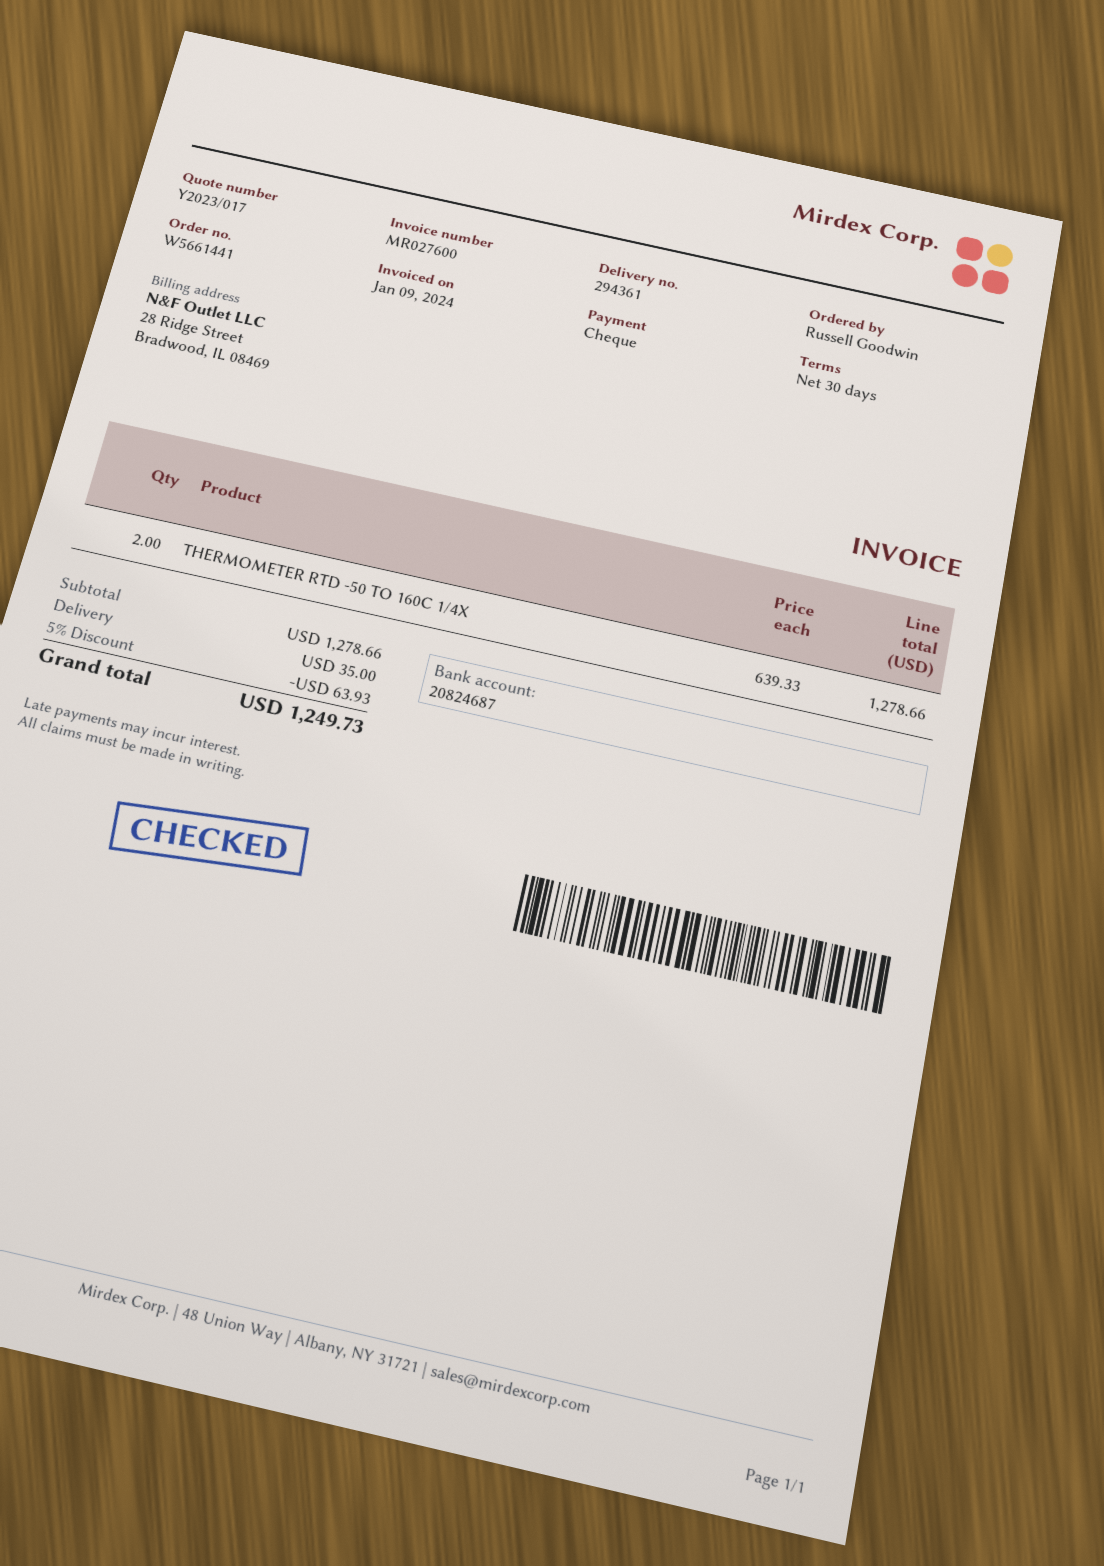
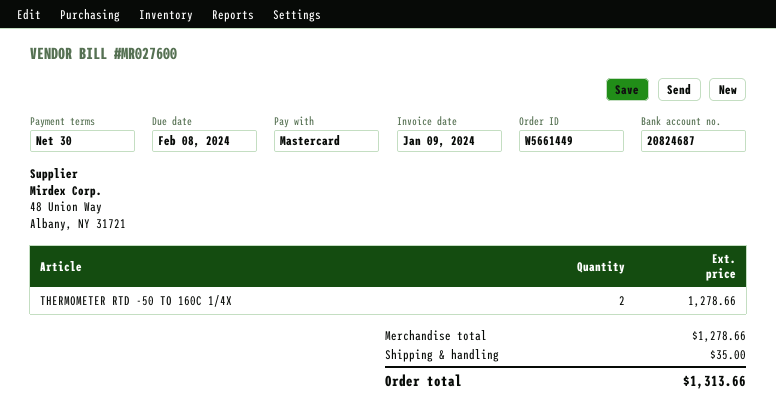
order number: W5661441 -> W5661449
payment method: cheque -> Mastercard
discount: 5% = 63.93 -> none
total: 1249.73 -> 1313.66

